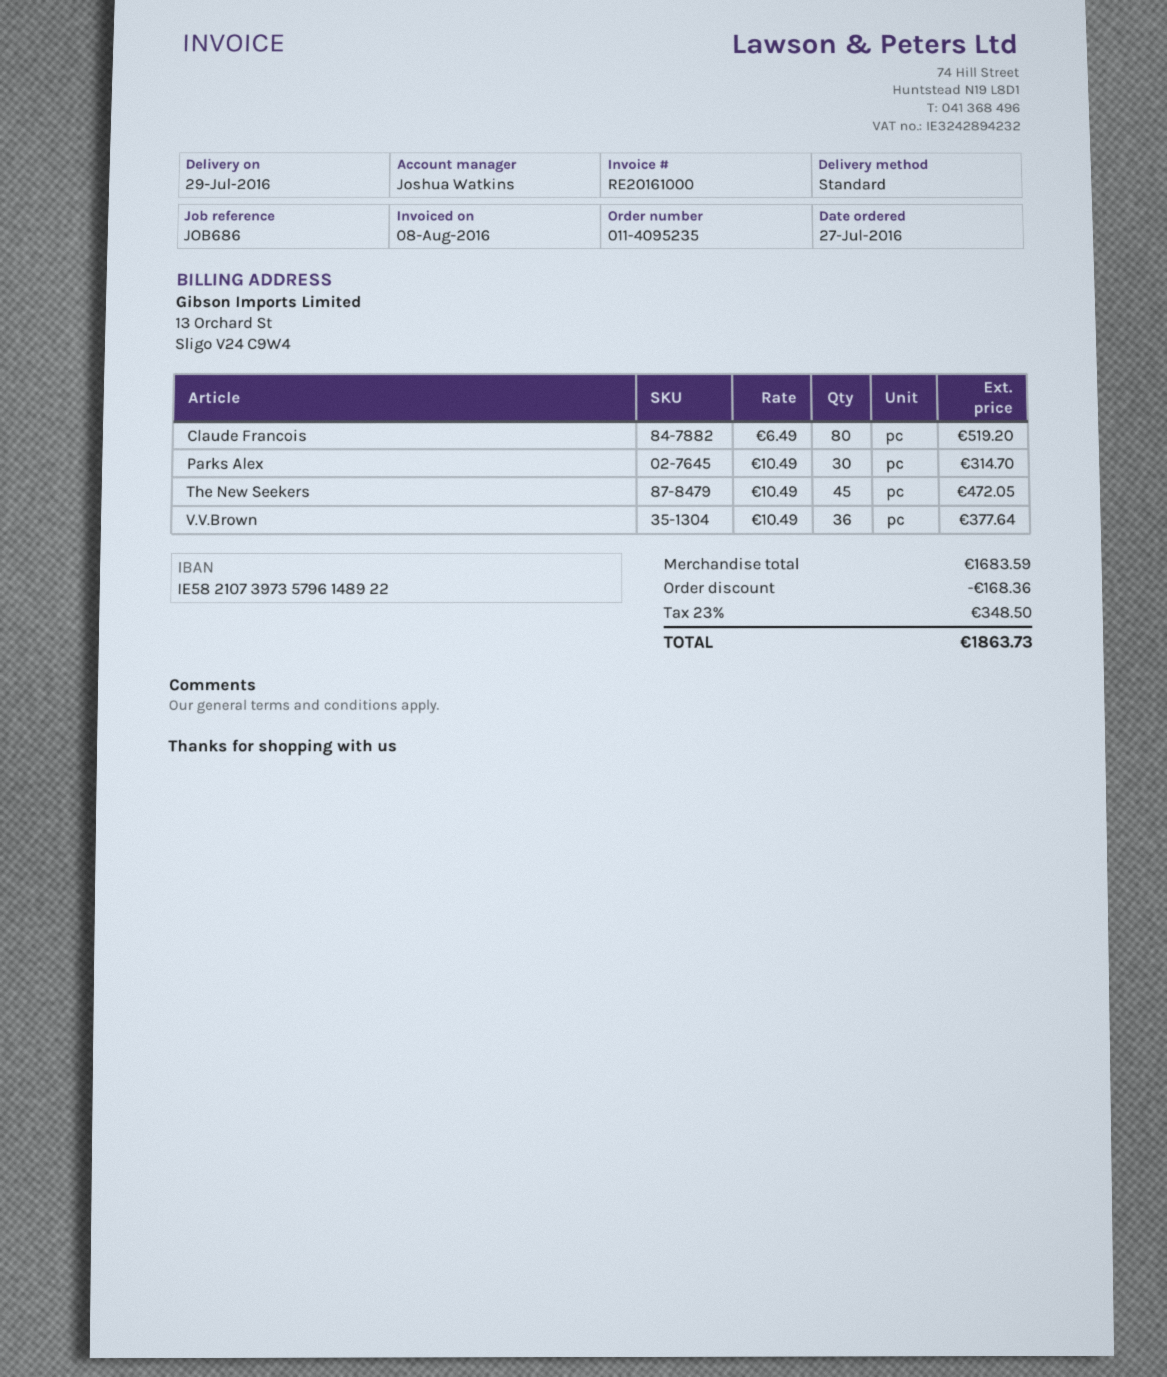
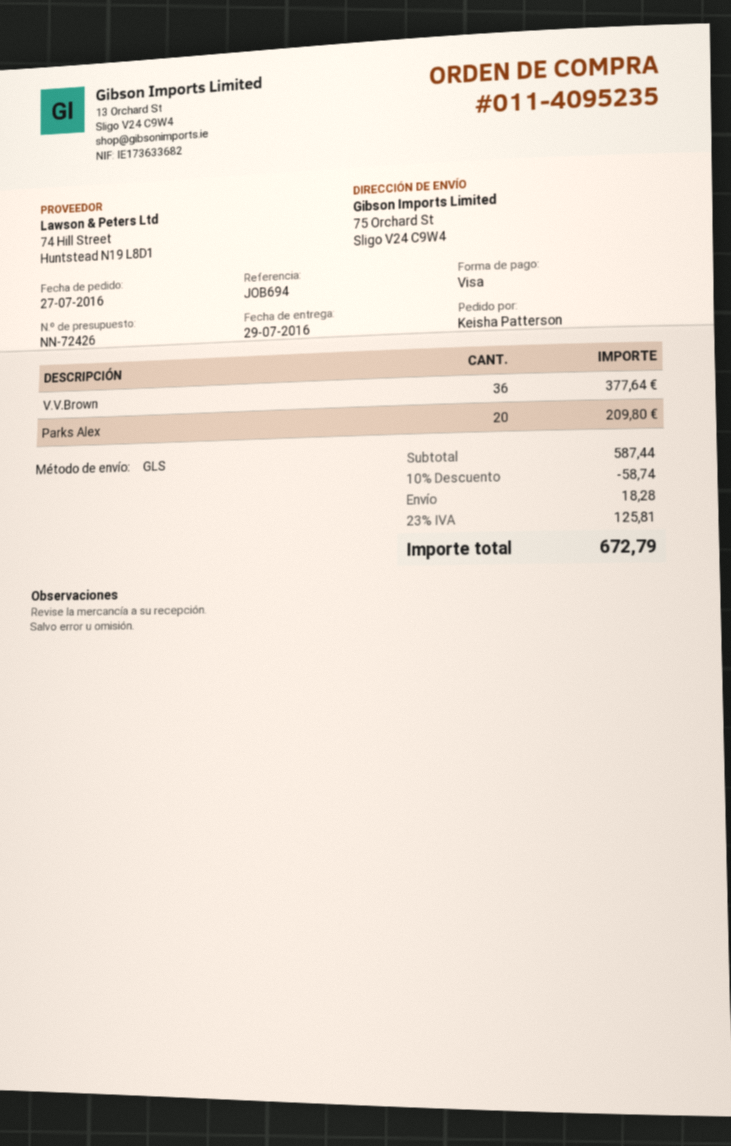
reference: JOB686 -> JOB694
shipping method: standard -> GLS
Claude Francois: 80 for 519.20 -> none
Parks Alex: 30 for 314.70 -> 20 for 209.80
The New Seekers: 45 for 472.05 -> none
subtotal: 1683.59 -> 587.44
discount: 168.36 -> 58.74
shipping: none -> 18.28
tax: 23% = 348.50 -> 23% = 125.81
total: 1863.73 -> 672.79

